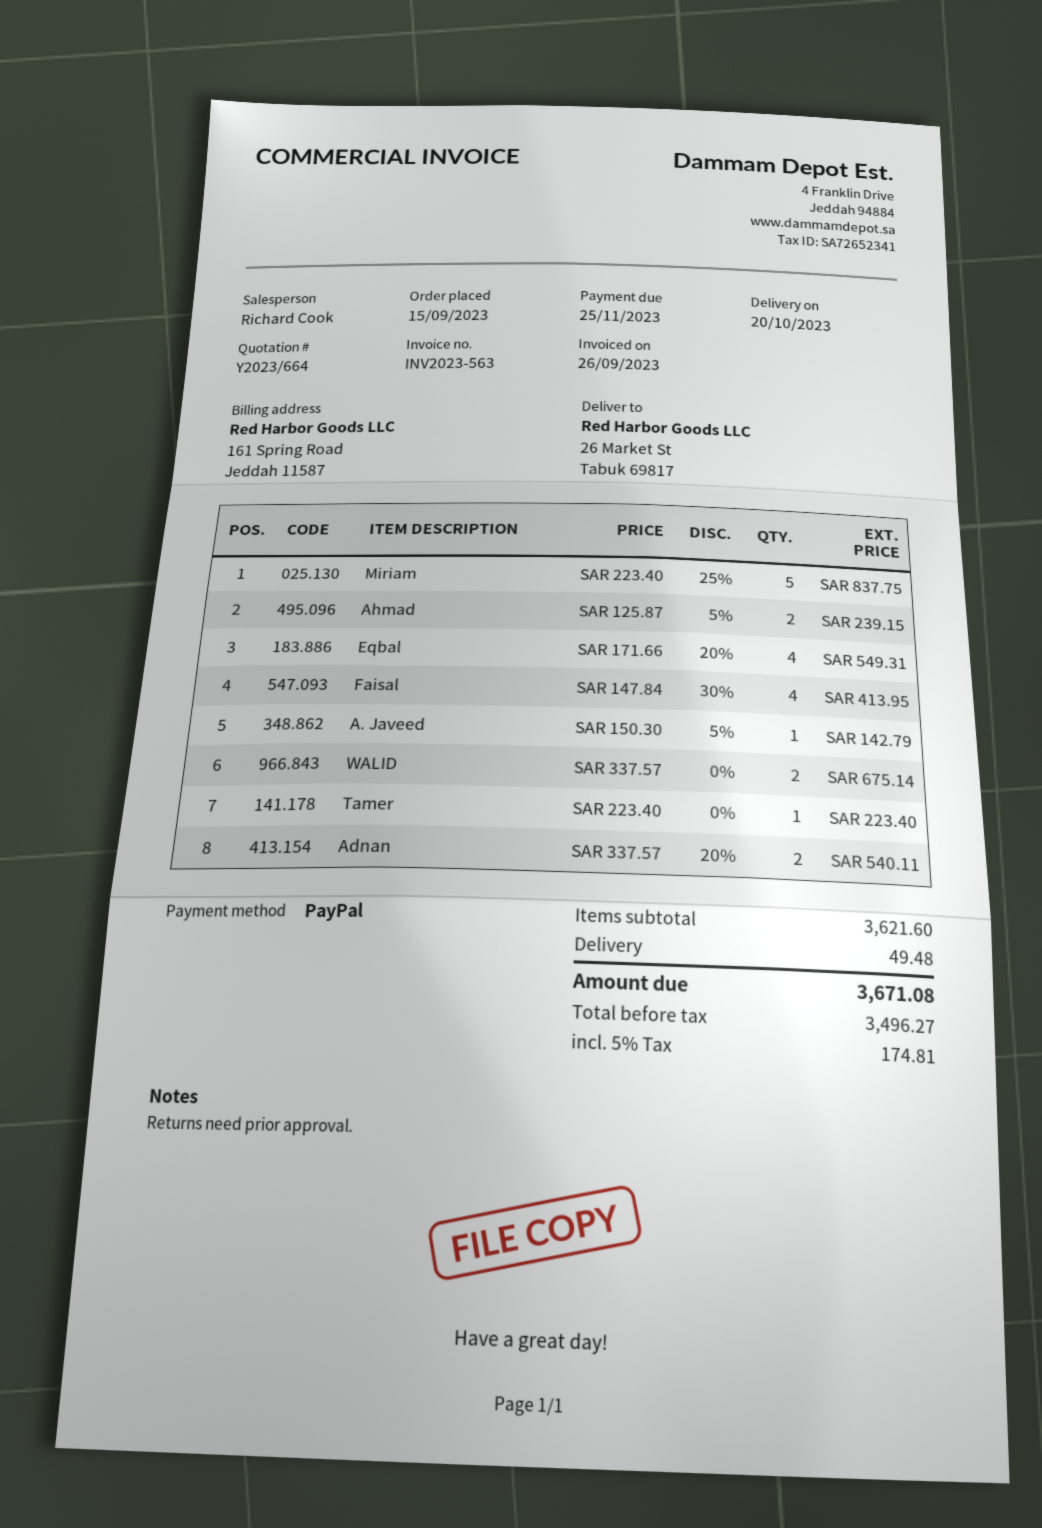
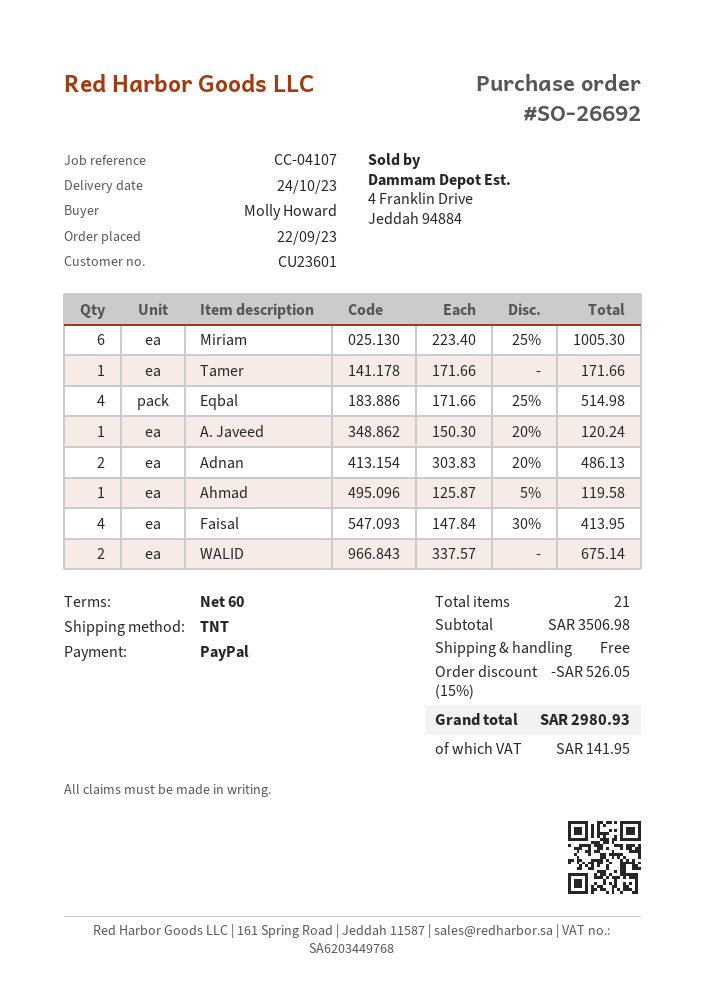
order date: 2023-09-15 -> 2023-09-22
delivery date: 2023-10-20 -> 2023-10-24
Miriam: 5 x 223.40 - 25% = 837.75 -> 6 x 223.40 - 25% = 1005.30
Ahmad: 2 x 125.87 - 5% = 239.15 -> 1 x 125.87 - 5% = 119.58
Eqbal: 4 x 171.66 - 20% = 549.31 -> 4 x 171.66 - 25% = 514.98
A. Javeed: 1 x 150.30 - 5% = 142.79 -> 1 x 150.30 - 20% = 120.24
Tamer: 1 x 223.40 = 223.40 -> 1 x 171.66 = 171.66
Adnan: 2 x 337.57 - 20% = 540.11 -> 2 x 303.83 - 20% = 486.13
subtotal: 3621.60 -> 3506.98
discount: none -> 15% = 526.05
shipping: 49.48 -> 0.00
tax: 174.81 -> 141.95
total: 3671.08 -> 2980.93

